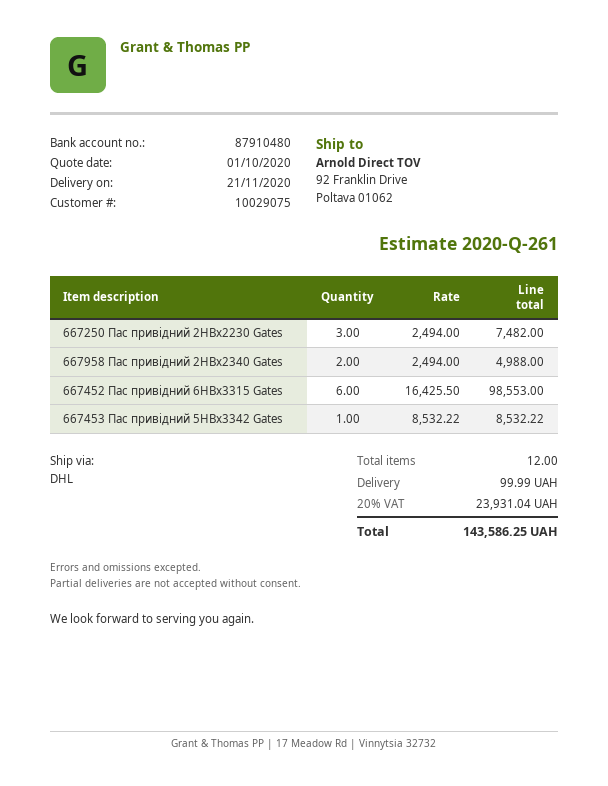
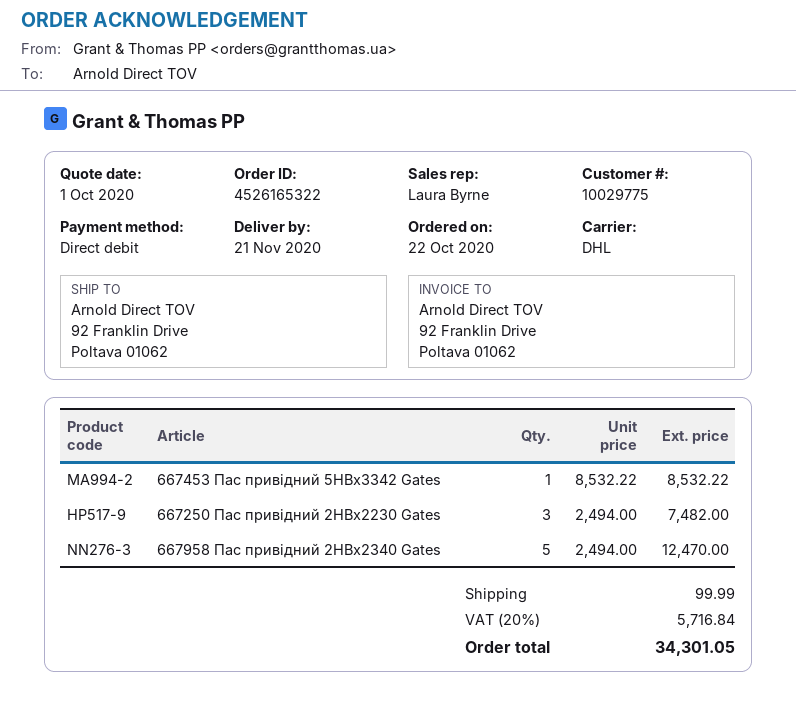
customer number: 10029075 -> 10029775
667958 Пас привідний 2HBх2340 Gates: 2 x 2494.00 = 4988.00 -> 5 x 2494.00 = 12470.00
667452 Пас привідний 6HBх3315 Gates: 6 x 16425.50 = 98553.00 -> none
tax: 20% = 23931.04 -> 20% = 5716.84
total: 143586.25 -> 34301.05

